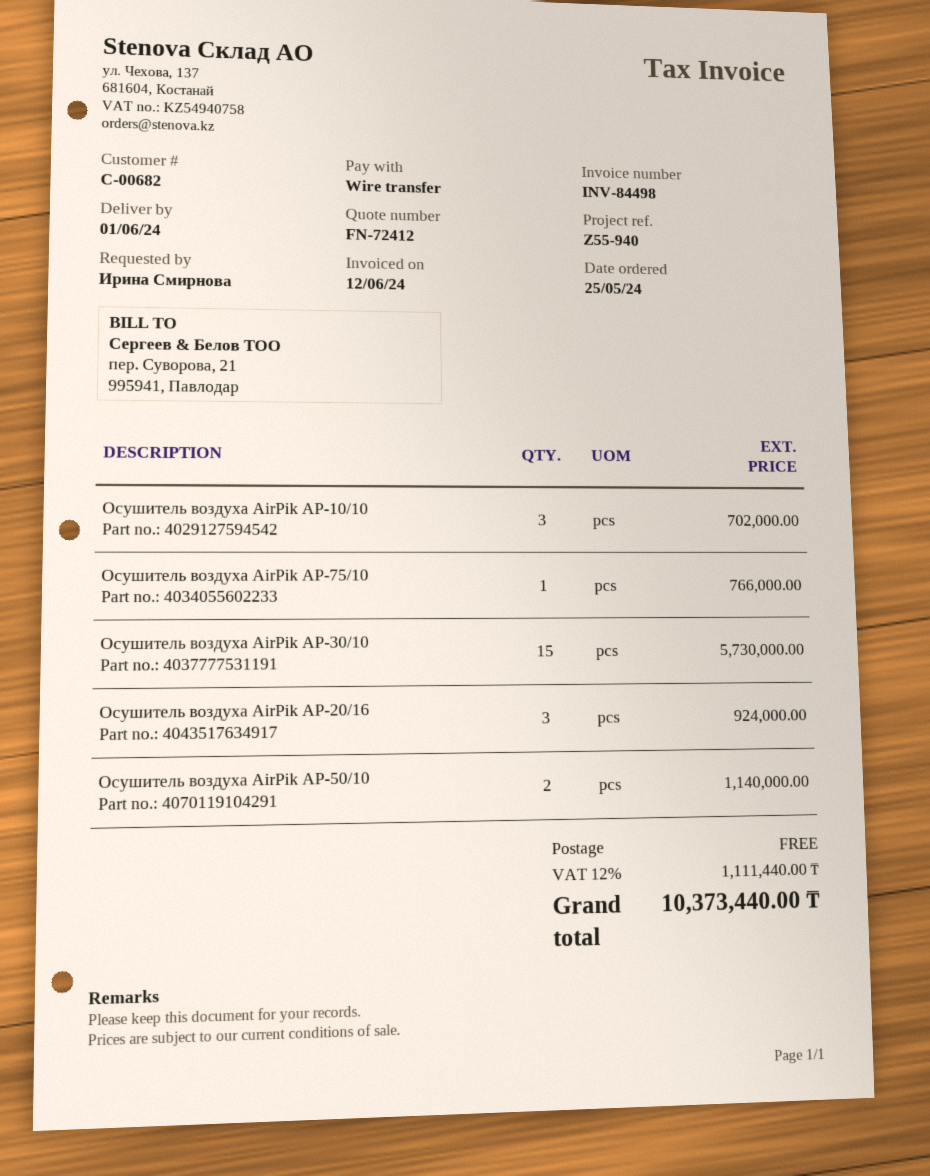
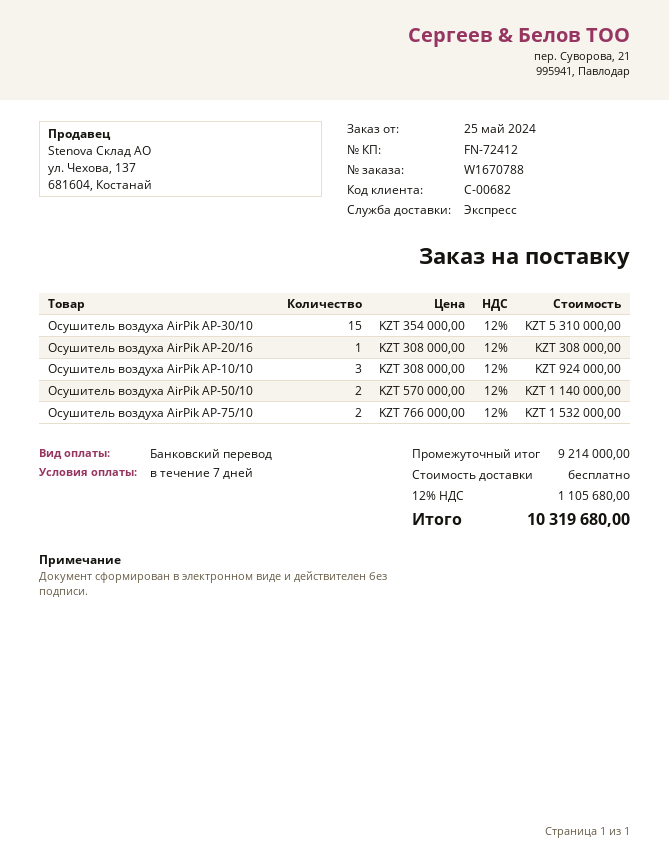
Осушитель воздуха AirPik AP-10/10: 3 for 702000.00 -> 3 for 924000.00
Осушитель воздуха AirPik AP-75/10: 1 for 766000.00 -> 2 for 1532000.00
Осушитель воздуха AirPik AP-30/10: 15 for 5730000.00 -> 15 for 5310000.00
Осушитель воздуха AirPik AP-20/16: 3 for 924000.00 -> 1 for 308000.00
tax: 12% = 1111440.00 -> 12% = 1105680.00
total: 10373440.00 -> 10319680.00

